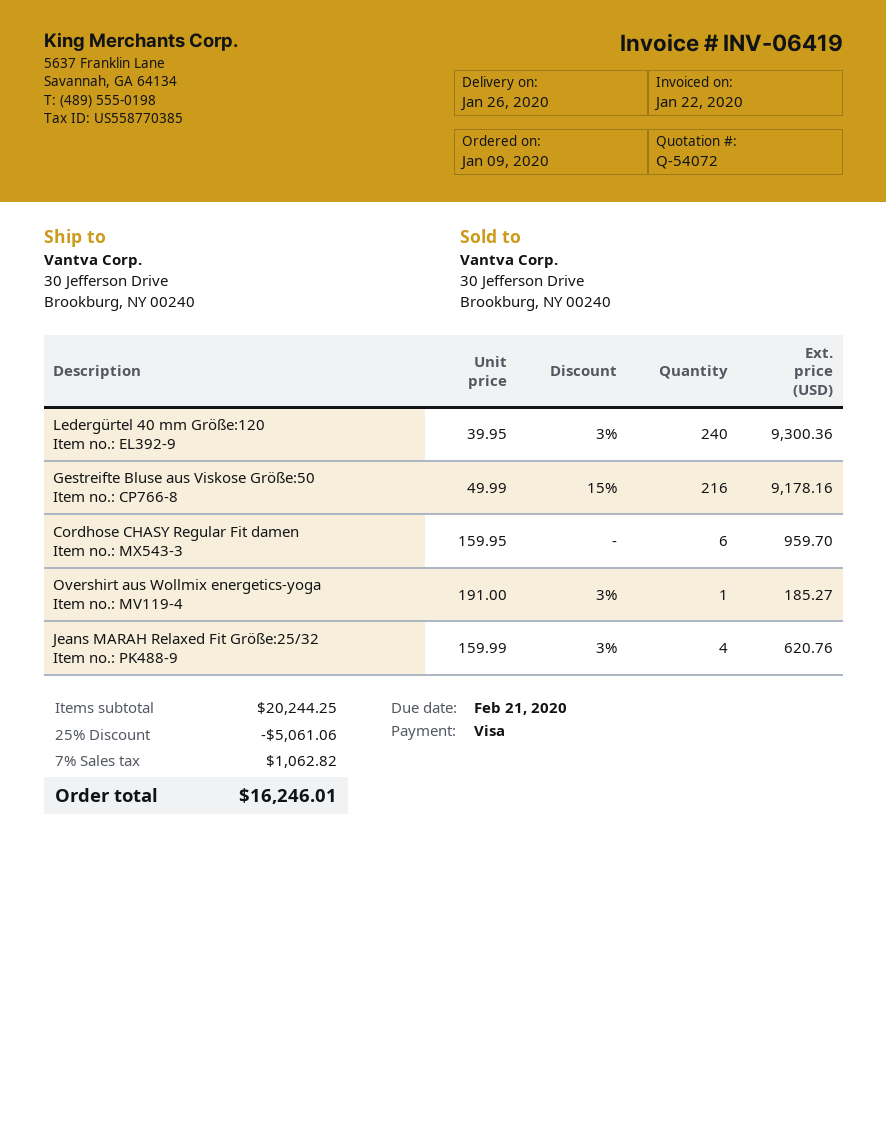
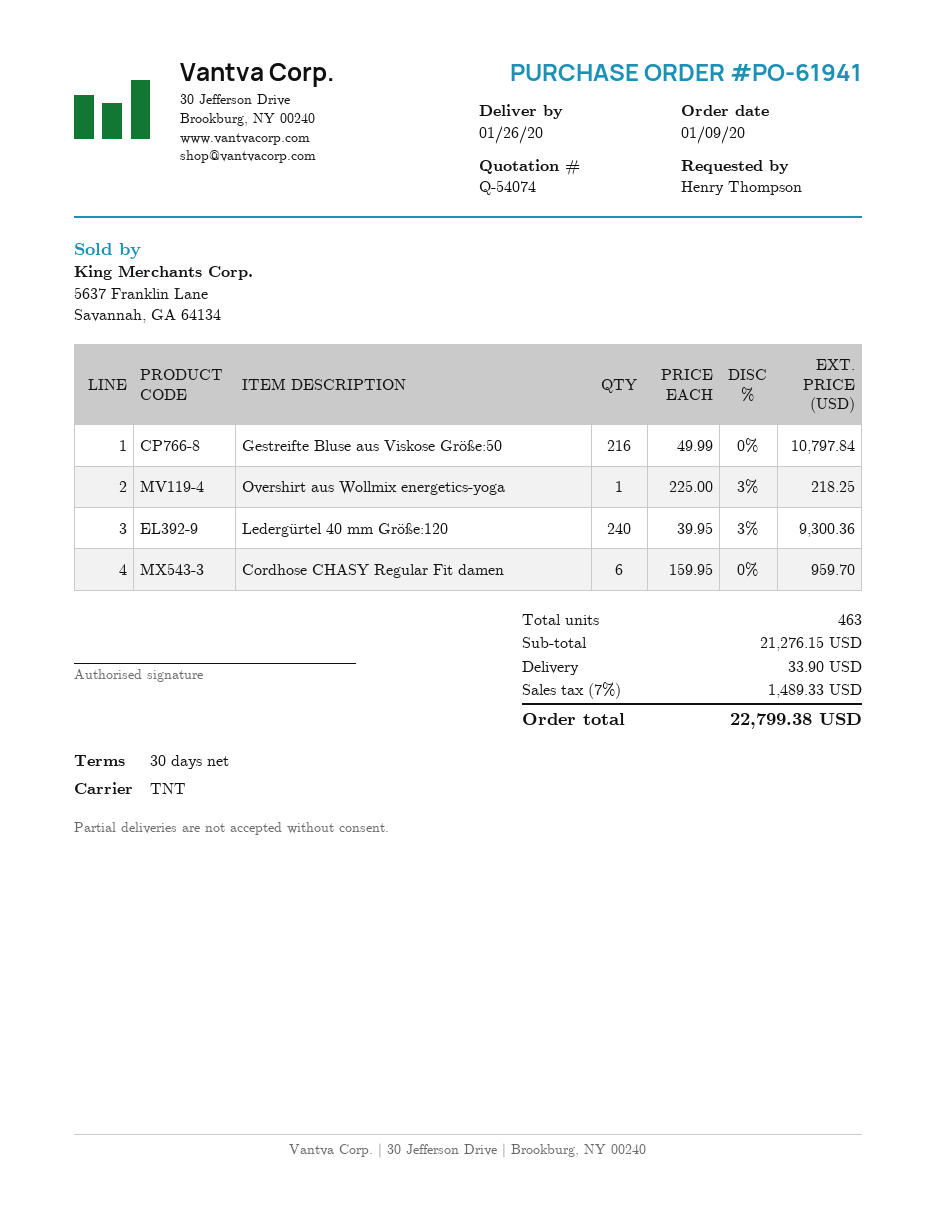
quote number: Q-54072 -> Q-54074
Gestreifte Bluse aus Viskose Größe:50: 216 x 49.99 - 15% = 9178.16 -> 216 x 49.99 = 10797.84
Overshirt aus Wollmix energetics-yoga: 1 x 191.00 - 3% = 185.27 -> 1 x 225.00 - 3% = 218.25
Jeans MARAH Relaxed Fit Größe:25/32: 4 x 159.99 - 3% = 620.76 -> none
subtotal: 20244.25 -> 21276.15
discount: 25% = 5061.06 -> none
shipping: none -> 33.90
tax: 7% = 1062.82 -> 7% = 1489.33
total: 16246.01 -> 22799.38

